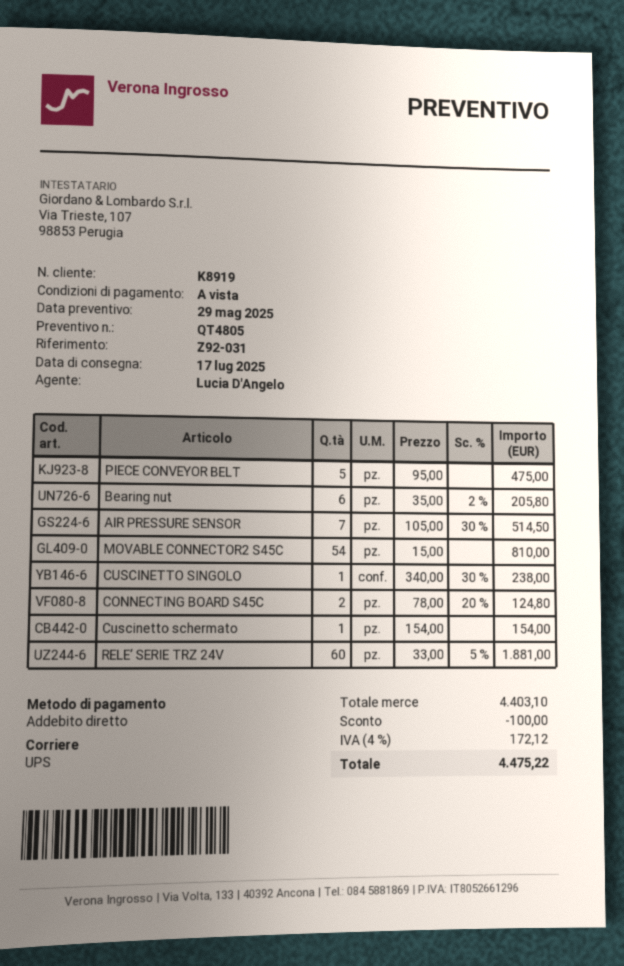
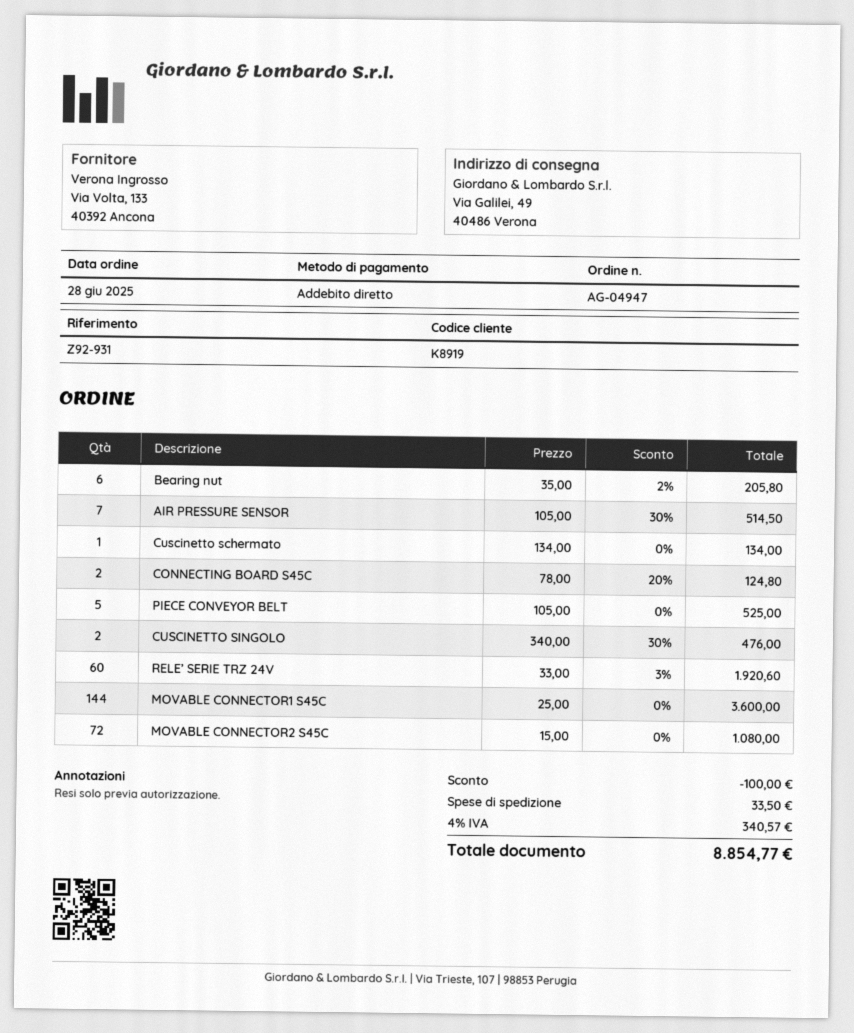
reference: Z92-031 -> Z92-931
PIECE CONVEYOR BELT: 5 x 95.00 = 475.00 -> 5 x 105.00 = 525.00
MOVABLE CONNECTOR2 S45C: 54 x 15.00 = 810.00 -> 72 x 15.00 = 1080.00
CUSCINETTO SINGOLO: 1 x 340.00 - 30% = 238.00 -> 2 x 340.00 - 30% = 476.00
Cuscinetto schermato: 1 x 154.00 = 154.00 -> 1 x 134.00 = 134.00
RELE’ SERIE TRZ 24V: 60 x 33.00 - 5% = 1881.00 -> 60 x 33.00 - 3% = 1920.60
MOVABLE CONNECTOR1 S45C: none -> 144 x 25.00 = 3600.00
shipping: none -> 33.50
tax: 4% = 172.12 -> 4% = 340.57
total: 4475.22 -> 8854.77

